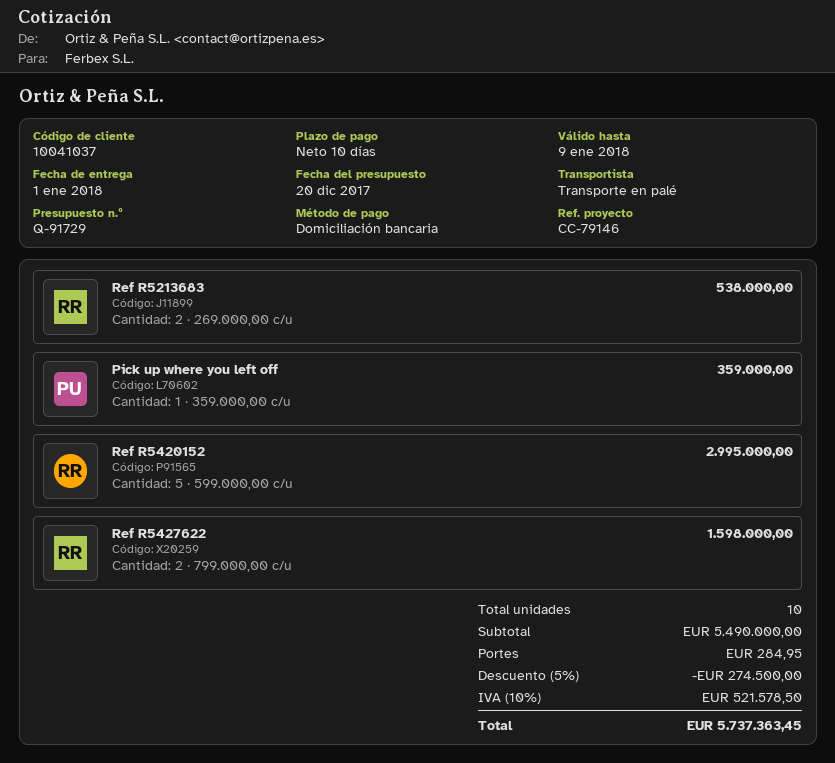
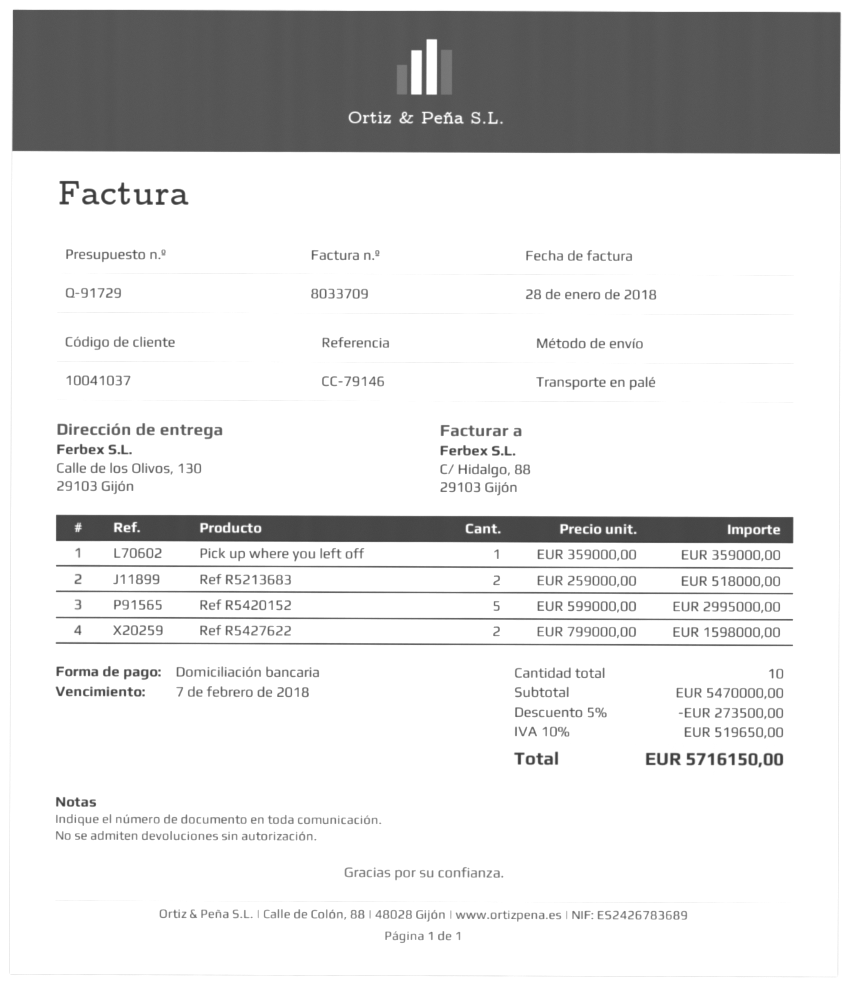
Ref R5213683: 2 x 269000.00 = 538000.00 -> 2 x 259000.00 = 518000.00
subtotal: 5490000.00 -> 5470000.00
discount: 5% = 274500.00 -> 5% = 273500.00
shipping: 284.95 -> none
tax: 10% = 521578.50 -> 10% = 519650.00
total: 5737363.45 -> 5716150.00

